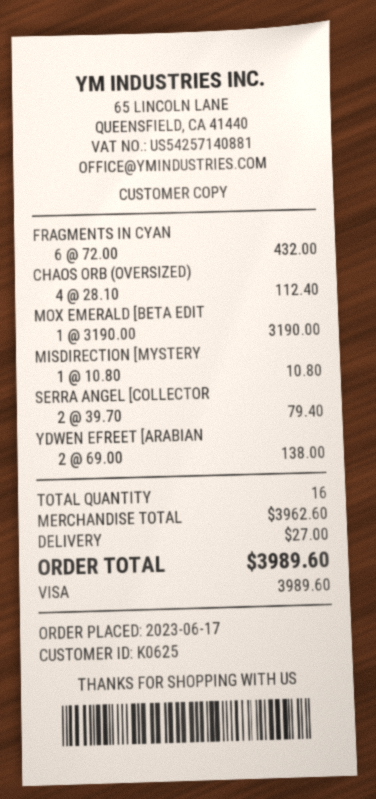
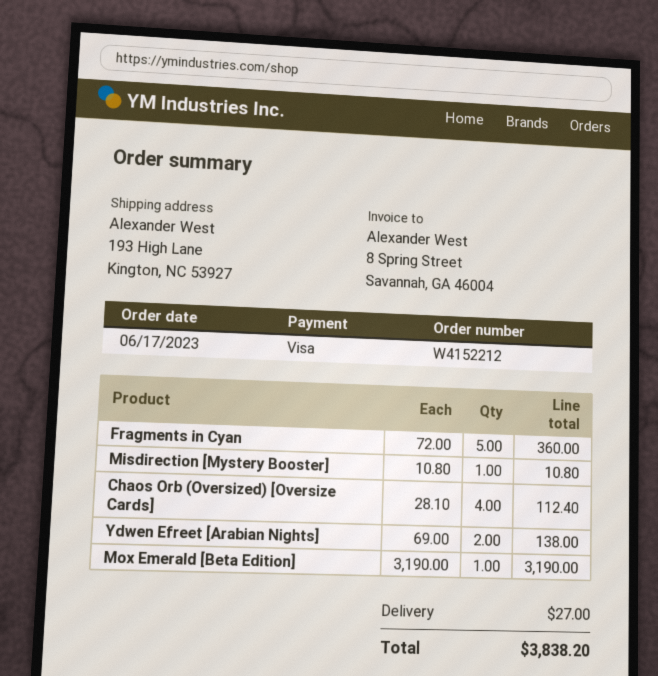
FRAGMENTS IN CYAN: 6 x 72.00 = 432.00 -> 5 x 72.00 = 360.00
SERRA ANGEL [COLLECTOR: 2 x 39.70 = 79.40 -> none
total: 3989.60 -> 3838.20

